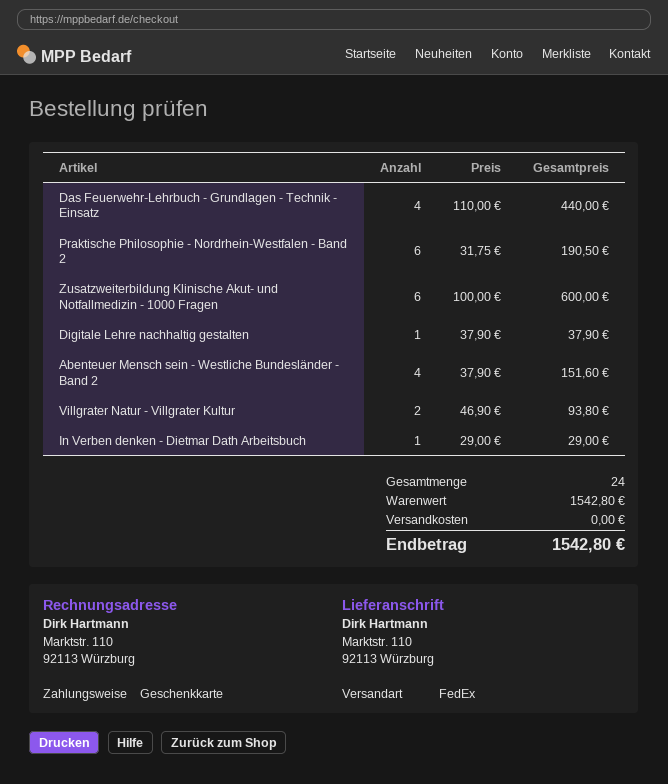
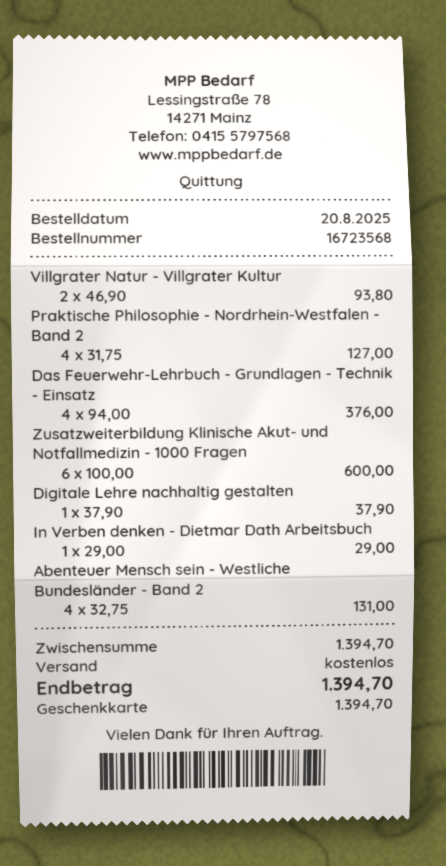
Das Feuerwehr-Lehrbuch - Grundlagen - Technik - Einsatz: 4 x 110.00 = 440.00 -> 4 x 94.00 = 376.00
Praktische Philosophie - Nordrhein-Westfalen - Band 2: 6 x 31.75 = 190.50 -> 4 x 31.75 = 127.00
Abenteuer Mensch sein - Westliche Bundesländer - Band 2: 4 x 37.90 = 151.60 -> 4 x 32.75 = 131.00
subtotal: 1542.80 -> 1394.70
total: 1542.80 -> 1394.70

